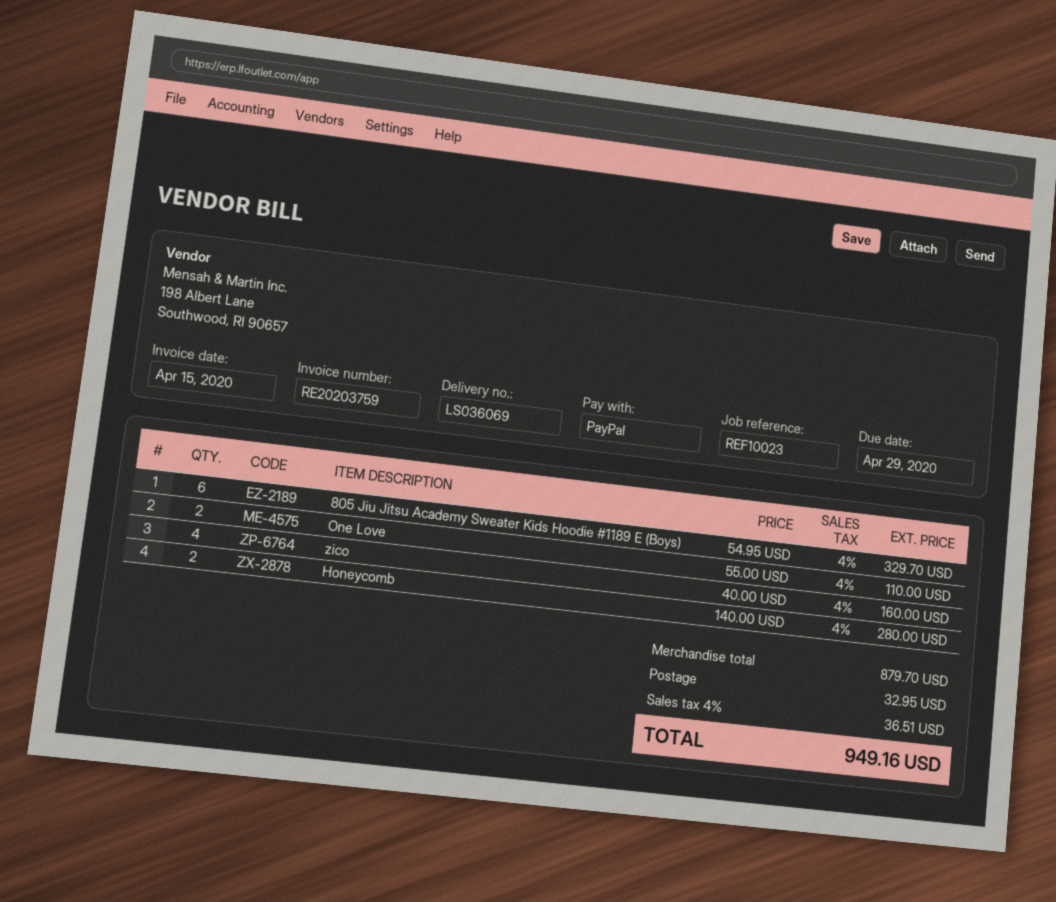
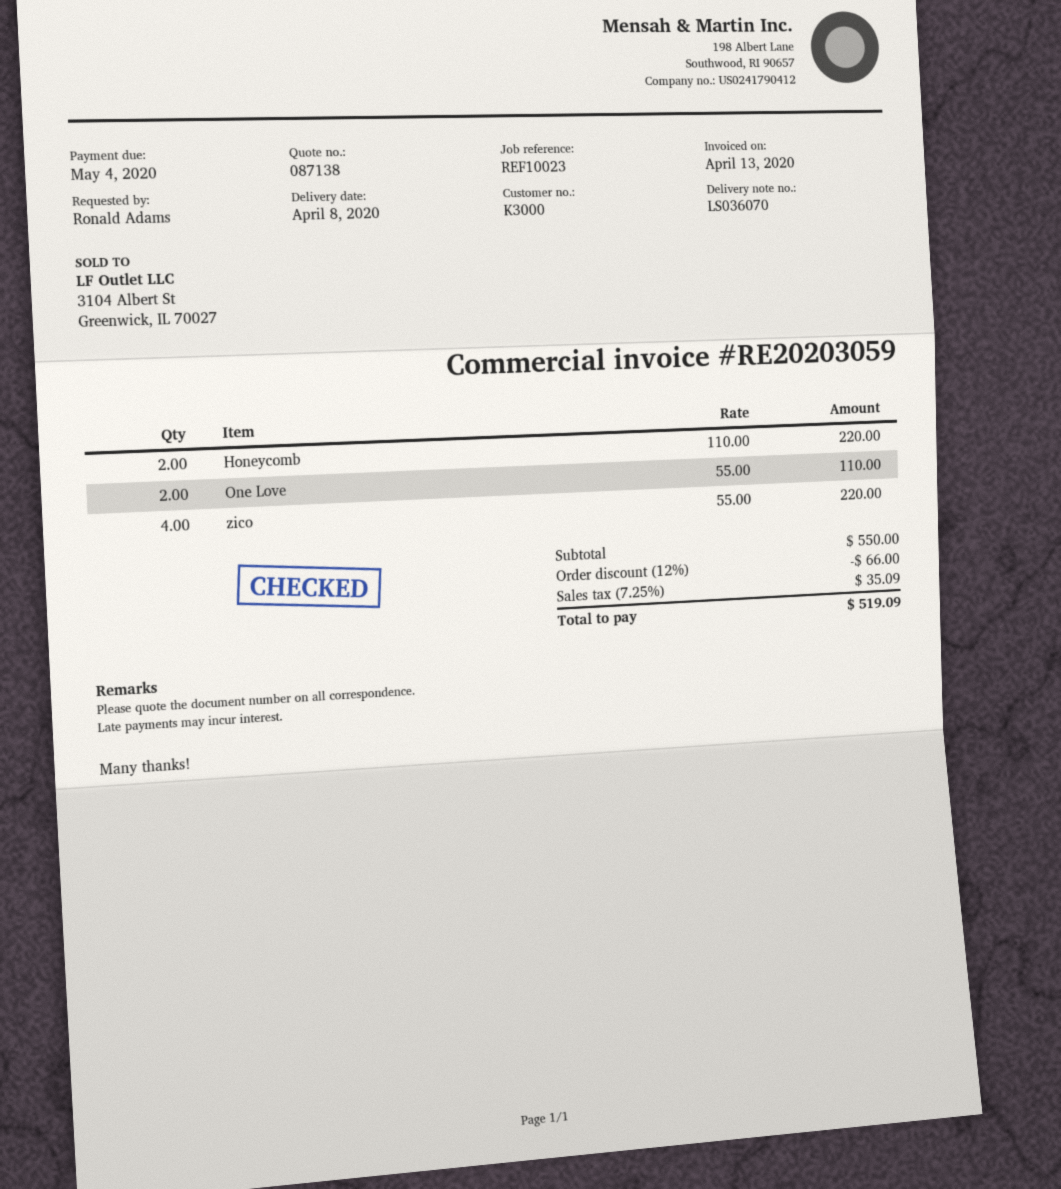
delivery note number: LS036069 -> LS036070
invoice number: RE20203759 -> RE20203059
invoice date: 2020-04-15 -> 2020-04-13
due date: 2020-04-29 -> 2020-05-04
805 Jiu Jitsu Academy Sweater Kids Hoodie #1189 E (Boys): 6 x 54.95 = 329.70 -> none
zico: 4 x 40.00 = 160.00 -> 4 x 55.00 = 220.00
Honeycomb: 2 x 140.00 = 280.00 -> 2 x 110.00 = 220.00
subtotal: 879.70 -> 550.00
discount: none -> 12% = 66.00
shipping: 32.95 -> none
tax: 4% = 36.51 -> 7.25% = 35.09
total: 949.16 -> 519.09

